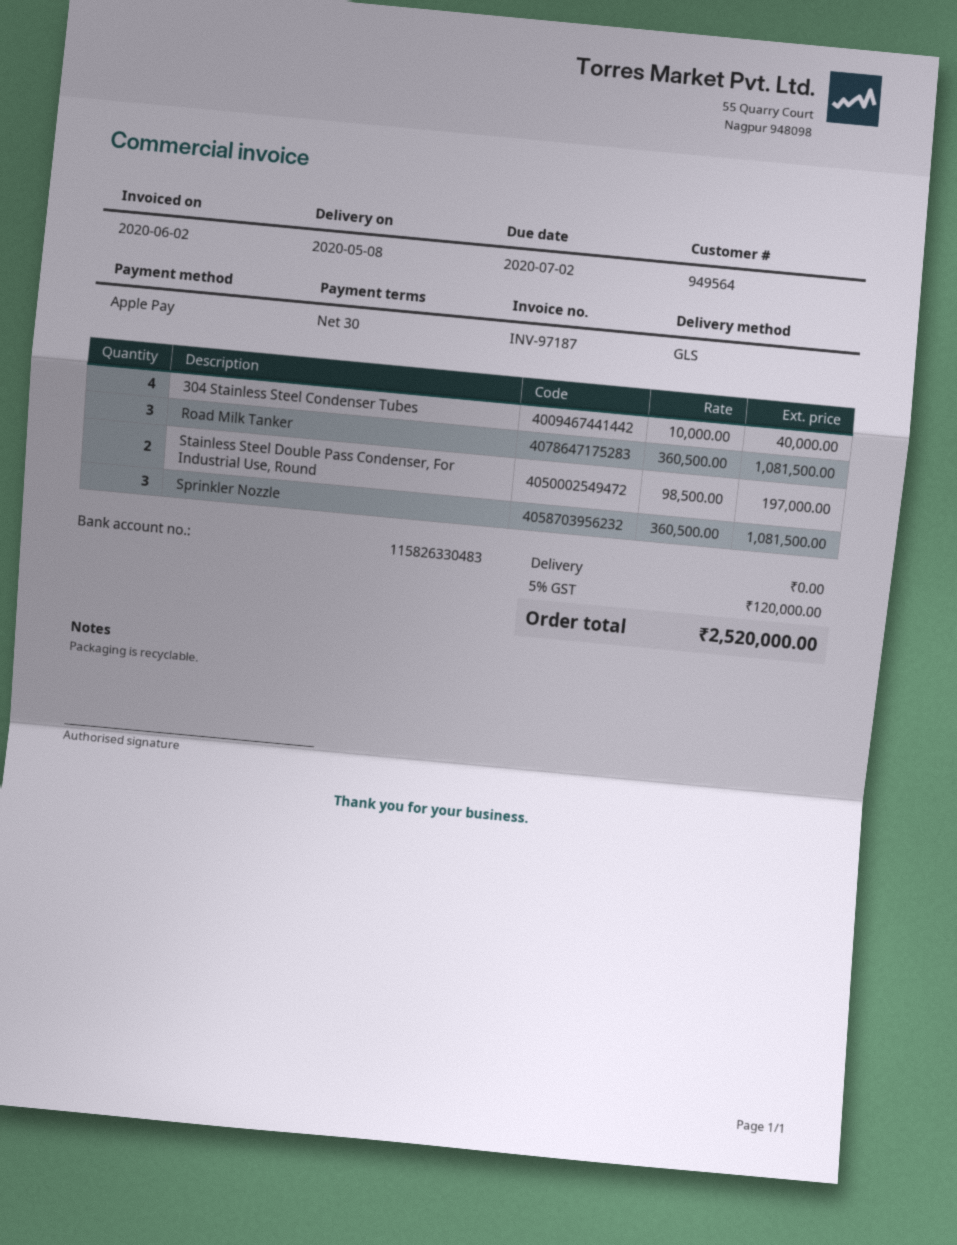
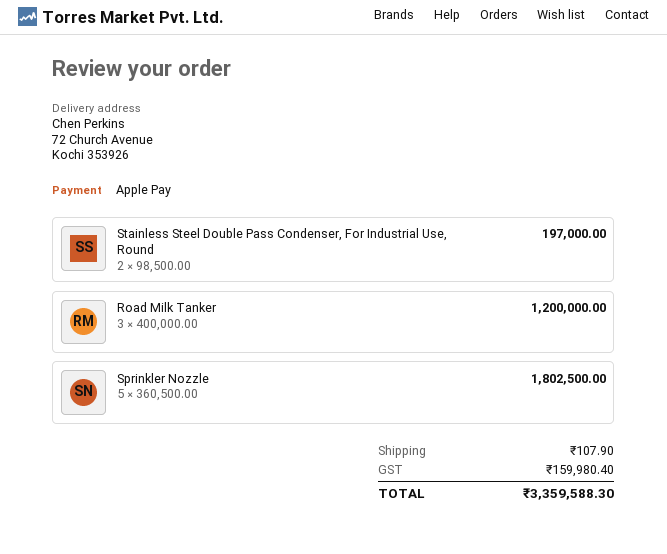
304 Stainless Steel Condenser Tubes: 4 x 10000.00 = 40000.00 -> none
Road Milk Tanker: 3 x 360500.00 = 1081500.00 -> 3 x 400000.00 = 1200000.00
Sprinkler Nozzle: 3 x 360500.00 = 1081500.00 -> 5 x 360500.00 = 1802500.00
shipping: 0.00 -> 107.90
tax: 120000.00 -> 159980.40
total: 2520000.00 -> 3359588.30

